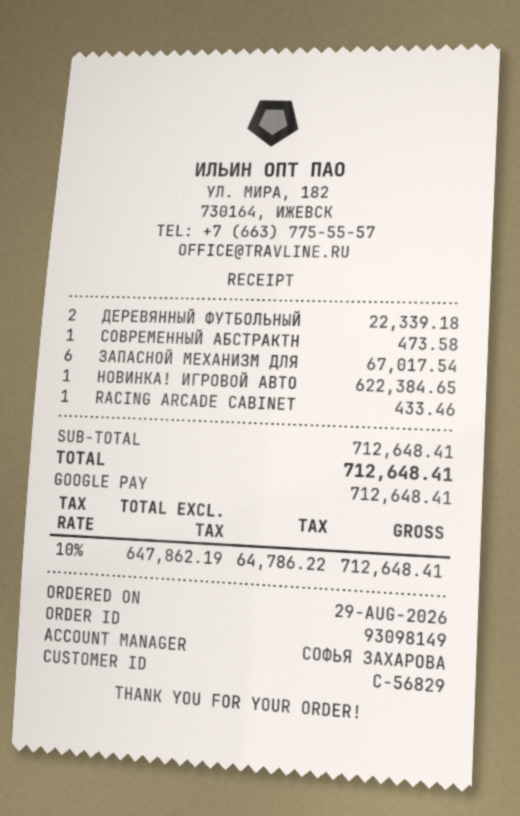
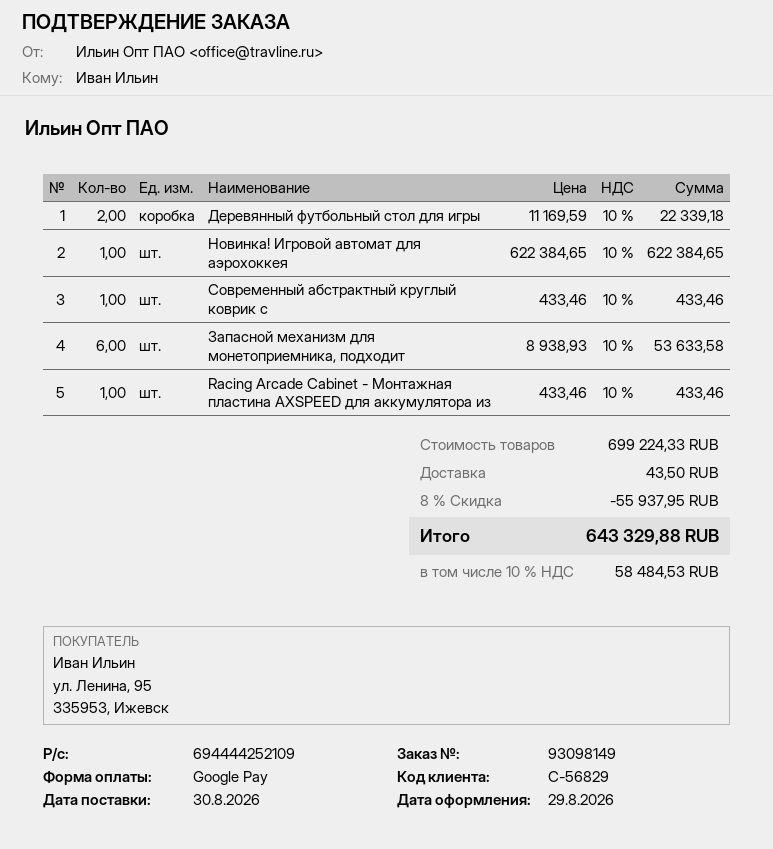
СОВРЕМЕННЫЙ АБСТРАКТН: 1 for 473.58 -> 1 for 433.46
ЗАПАСНОЙ МЕХАНИЗМ ДЛЯ: 6 for 67017.54 -> 6 for 53633.58
subtotal: 712648.41 -> 699224.33
discount: none -> 8% = 55937.95
shipping: none -> 43.50
tax: 10% = 64786.22 -> 10% = 58484.53
total: 712648.41 -> 643329.88

